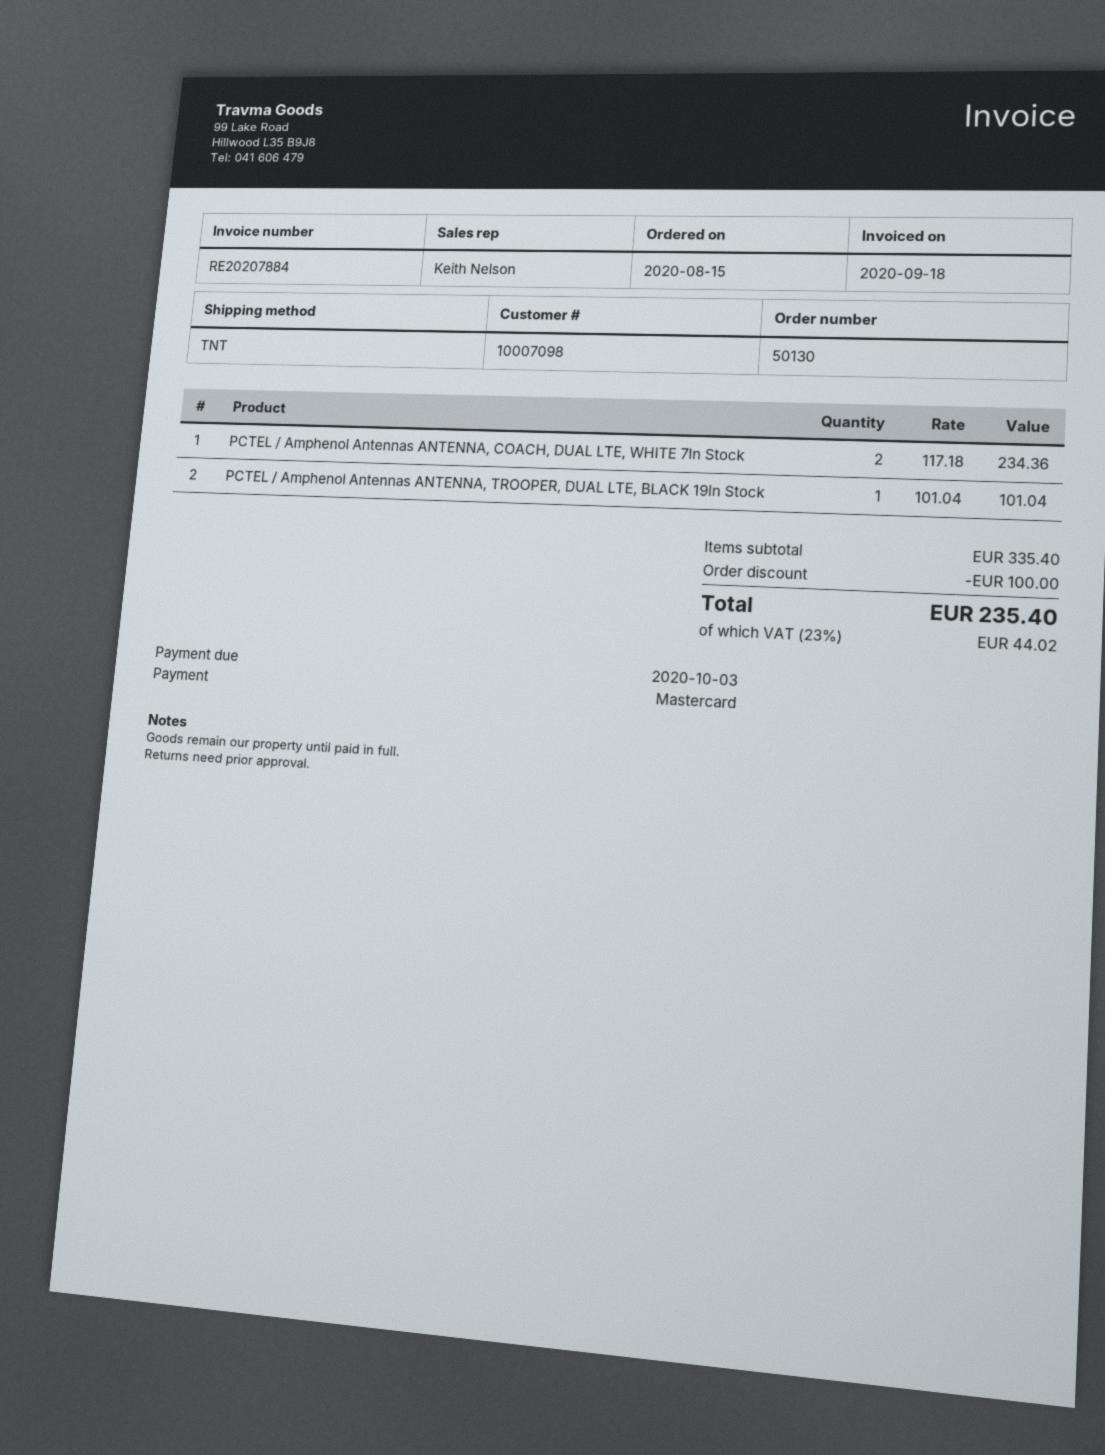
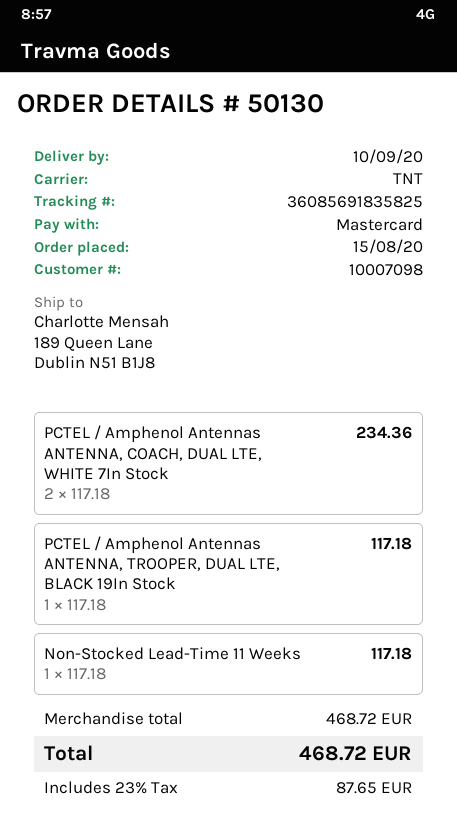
PCTEL / Amphenol Antennas ANTENNA, TROOPER, DUAL LTE, BLACK 19In Stock: 1 x 101.04 = 101.04 -> 1 x 117.18 = 117.18
Non-Stocked Lead-Time 11 Weeks: none -> 1 x 117.18 = 117.18
subtotal: 335.40 -> 468.72
discount: 100.00 -> none
tax: 23% = 44.02 -> 23% = 87.65
total: 235.40 -> 468.72

